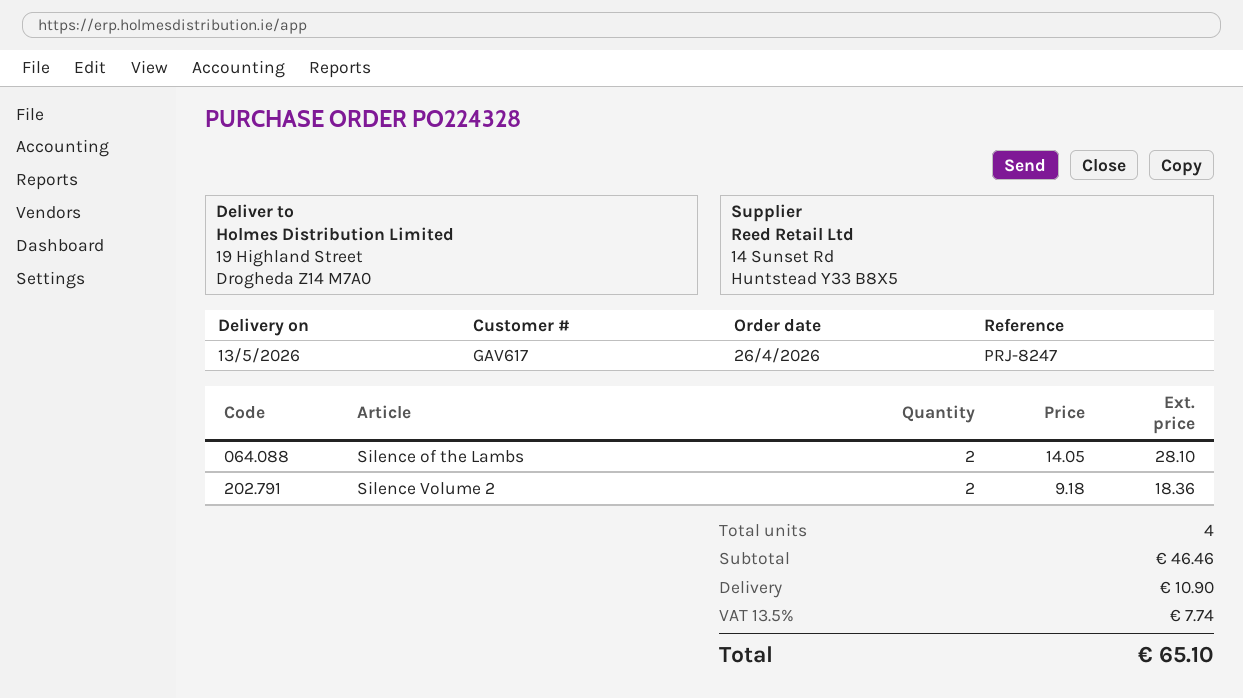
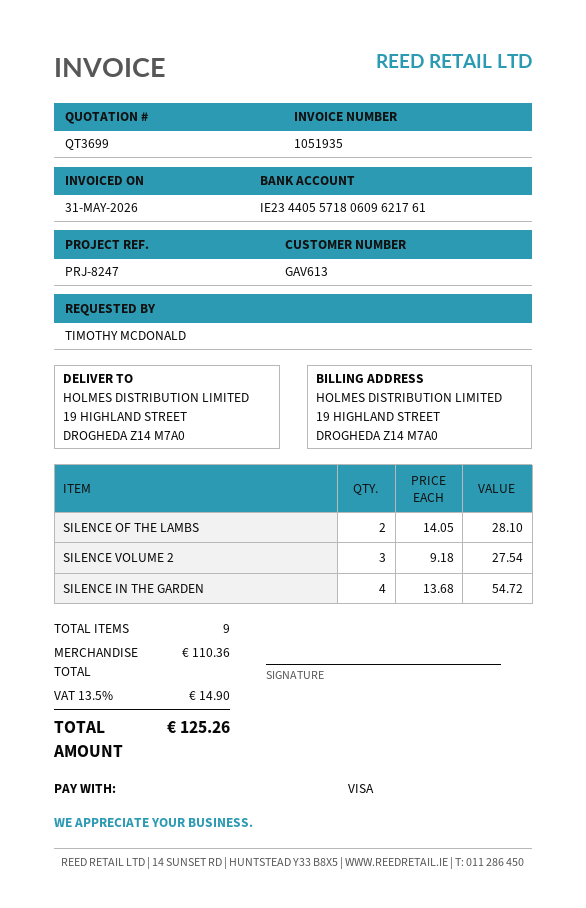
customer number: GAV617 -> GAV613
Silence Volume 2: 2 x 9.18 = 18.36 -> 3 x 9.18 = 27.54
SILENCE IN THE GARDEN: none -> 4 x 13.68 = 54.72
total quantity: 4 -> 9
subtotal: 46.46 -> 110.36
shipping: 10.90 -> none
tax: 13.5% = 7.74 -> 13.5% = 14.90
total: 65.10 -> 125.26

